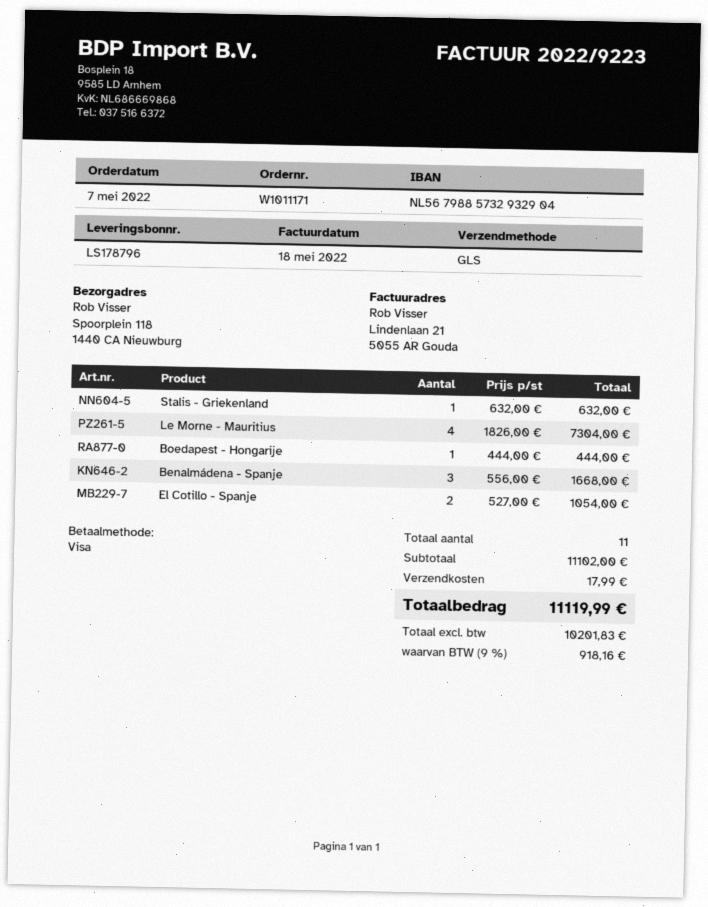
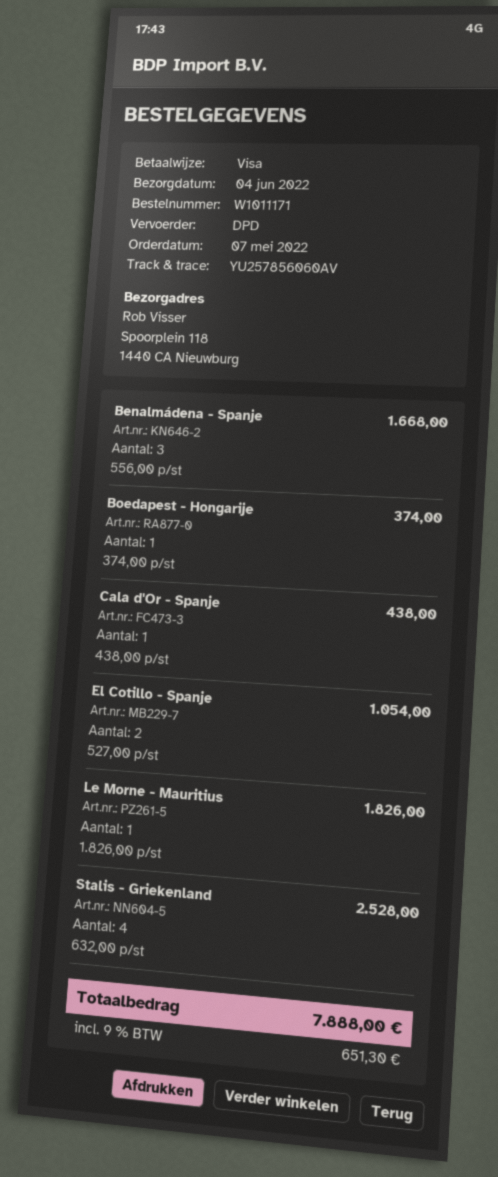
shipping method: GLS -> DPD
Stalis - Griekenland: 1 x 632.00 = 632.00 -> 4 x 632.00 = 2528.00
Le Morne - Mauritius: 4 x 1826.00 = 7304.00 -> 1 x 1826.00 = 1826.00
Boedapest - Hongarije: 1 x 444.00 = 444.00 -> 1 x 374.00 = 374.00
Cala d'Or - Spanje: none -> 1 x 438.00 = 438.00
shipping: 17.99 -> none
tax: 9% = 918.16 -> 9% = 651.30
total: 11119.99 -> 7888.00

